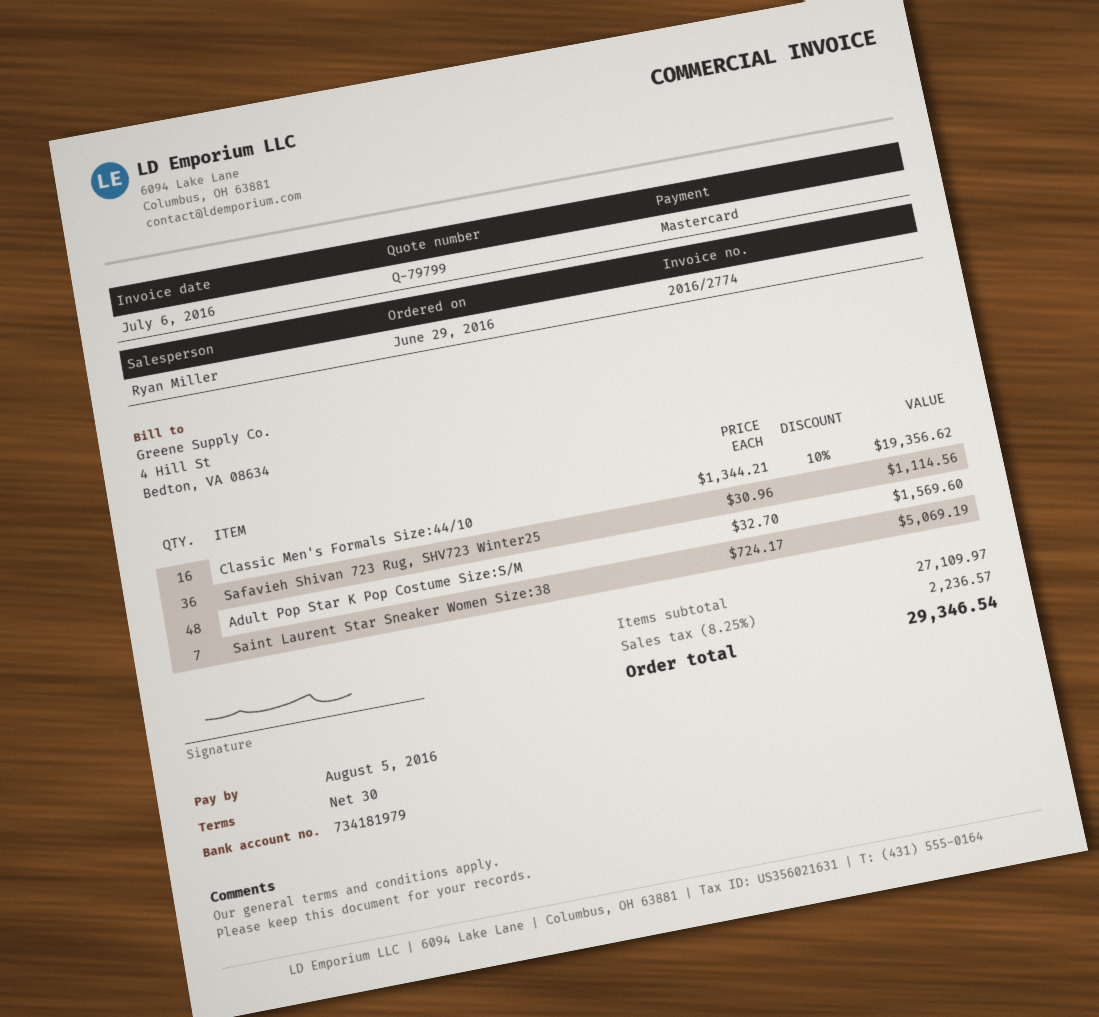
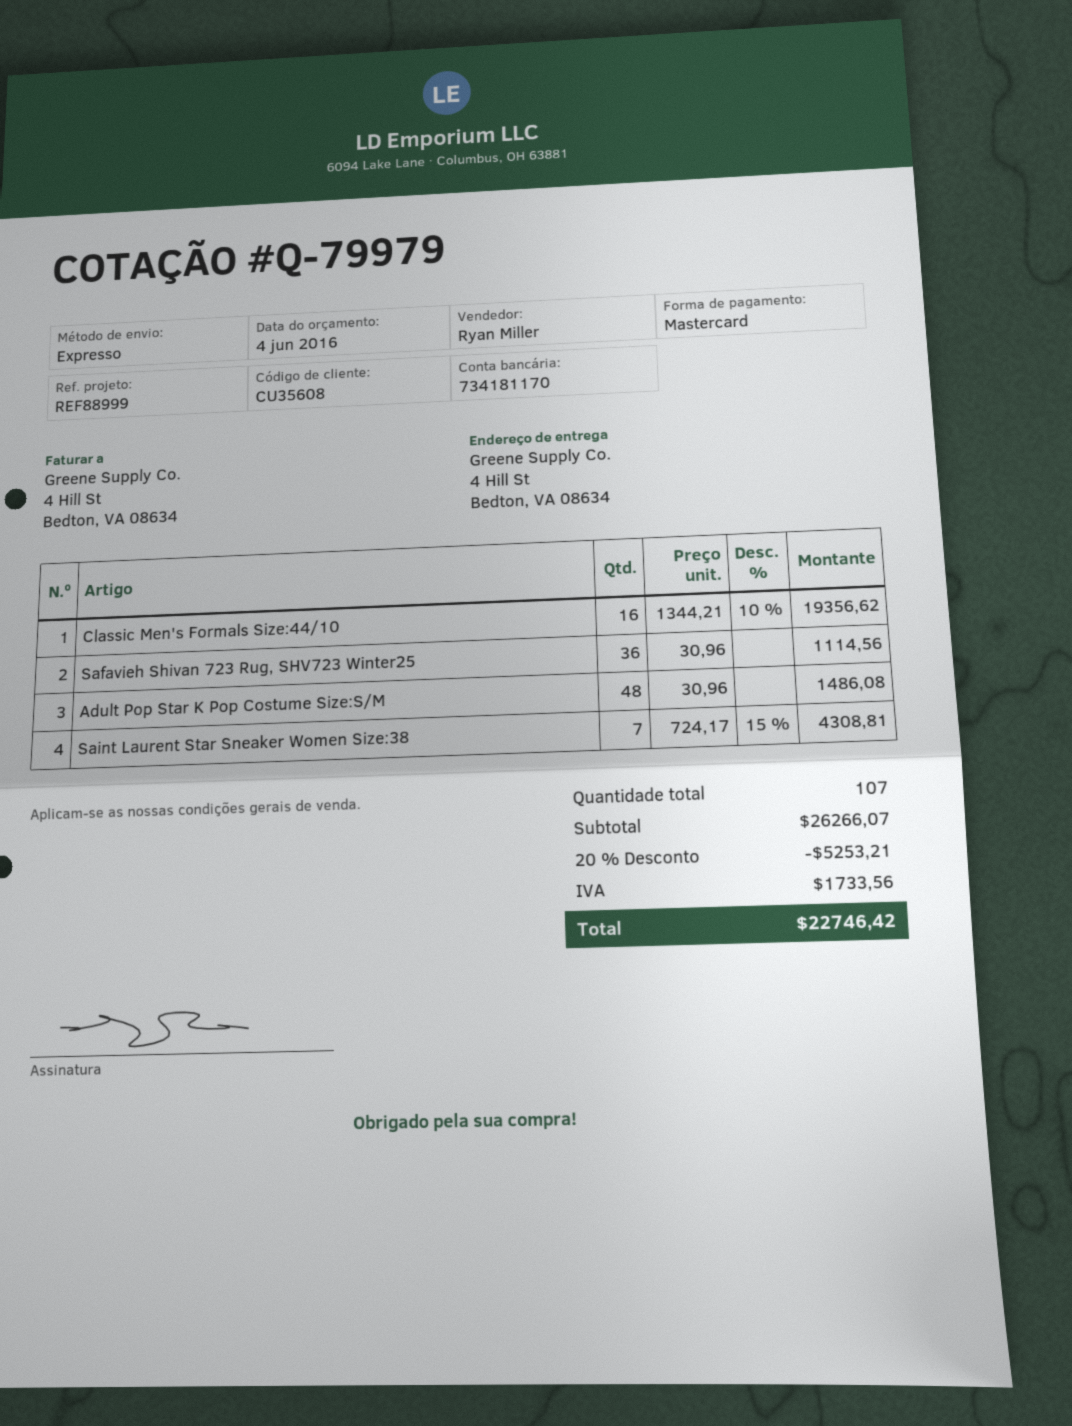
quote number: Q-79799 -> Q-79979
bank account: 734181979 -> 734181170
Adult Pop Star K Pop Costume Size:S/M: 48 x 32.70 = 1569.60 -> 48 x 30.96 = 1486.08
Saint Laurent Star Sneaker Women Size:38: 7 x 724.17 = 5069.19 -> 7 x 724.17 - 15% = 4308.81
subtotal: 27109.97 -> 26266.07
discount: none -> 20% = 5253.21
tax: 2236.57 -> 1733.56
total: 29346.54 -> 22746.42

